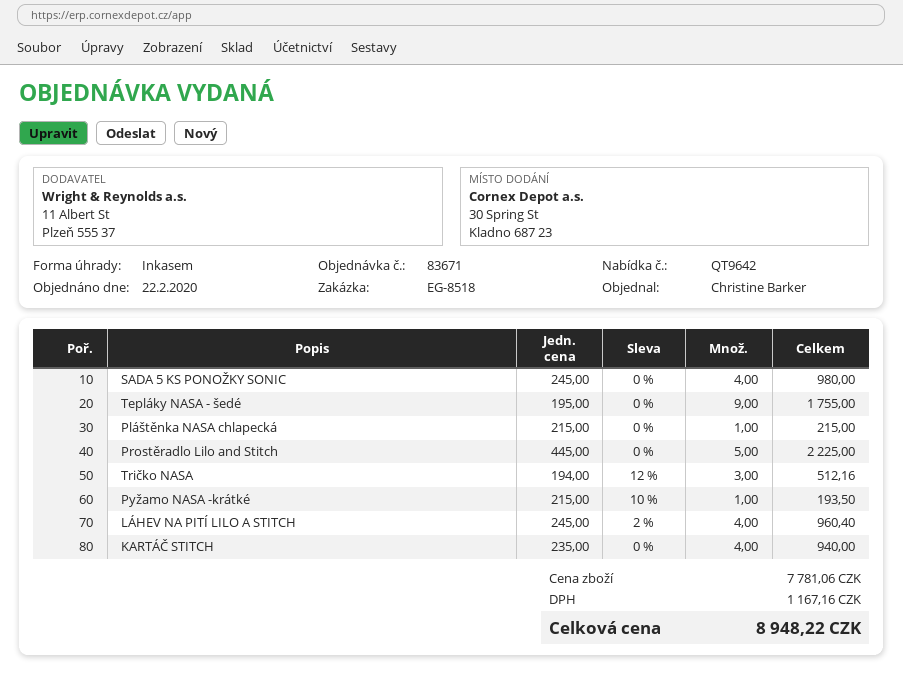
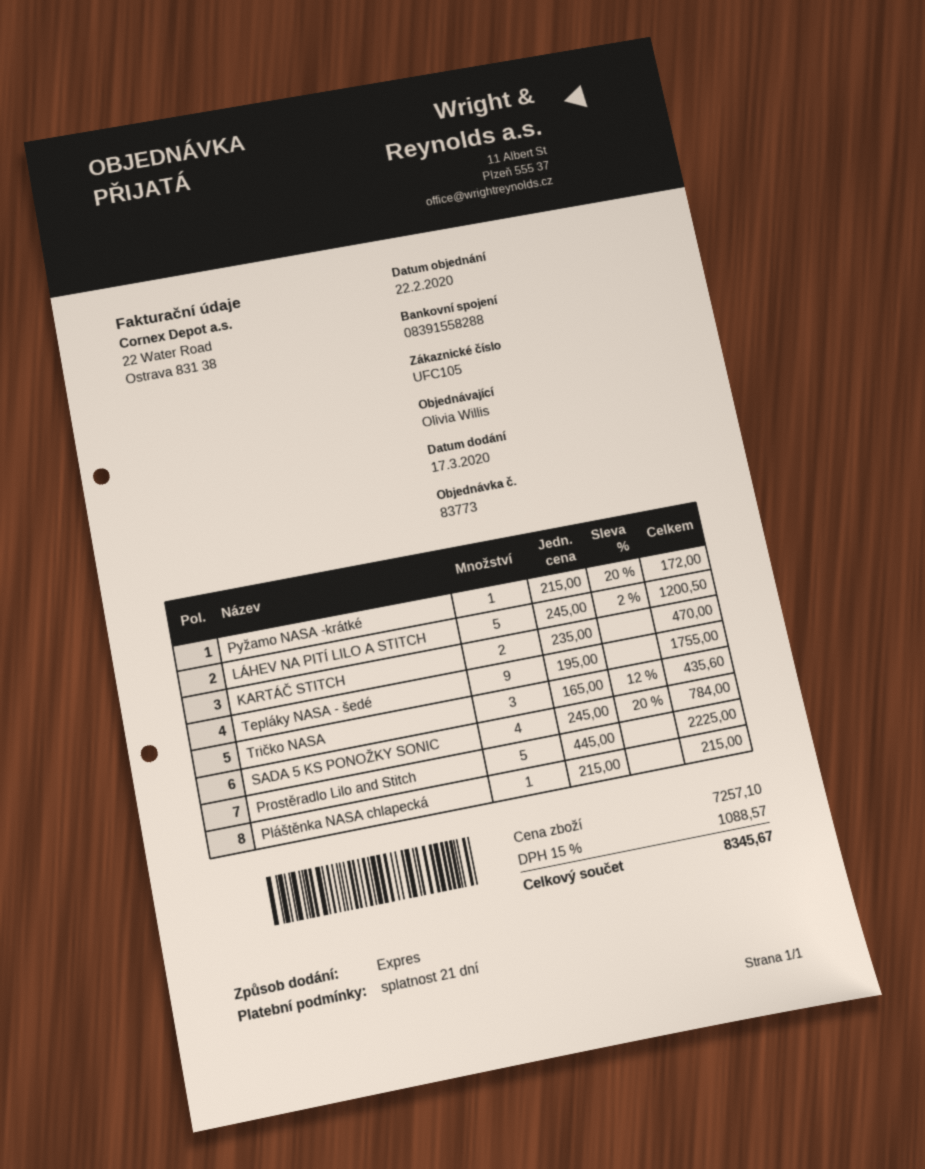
order number: 83671 -> 83773
ordered by: Christine Barker -> Olivia Willis
SADA 5 KS PONOŽKY SONIC: 4 x 245.00 = 980.00 -> 4 x 245.00 - 20% = 784.00
Tričko NASA: 3 x 194.00 - 12% = 512.16 -> 3 x 165.00 - 12% = 435.60
Pyžamo NASA -krátké: 1 x 215.00 - 10% = 193.50 -> 1 x 215.00 - 20% = 172.00
LÁHEV NA PITÍ LILO A STITCH: 4 x 245.00 - 2% = 960.40 -> 5 x 245.00 - 2% = 1200.50
KARTÁČ STITCH: 4 x 235.00 = 940.00 -> 2 x 235.00 = 470.00
subtotal: 7781.06 -> 7257.10
tax: 1167.16 -> 1088.57
total: 8948.22 -> 8345.67

